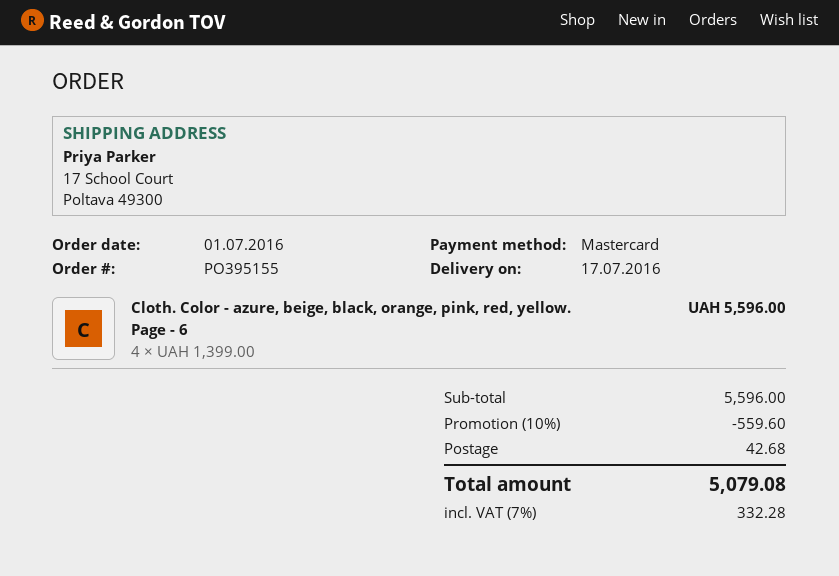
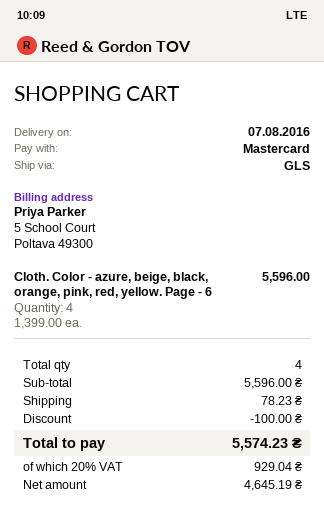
delivery date: 2016-07-17 -> 2016-08-07
discount: 559.60 -> 100.00
shipping: 42.68 -> 78.23
tax: 7% = 332.28 -> 20% = 929.04
total: 5079.08 -> 5574.23

